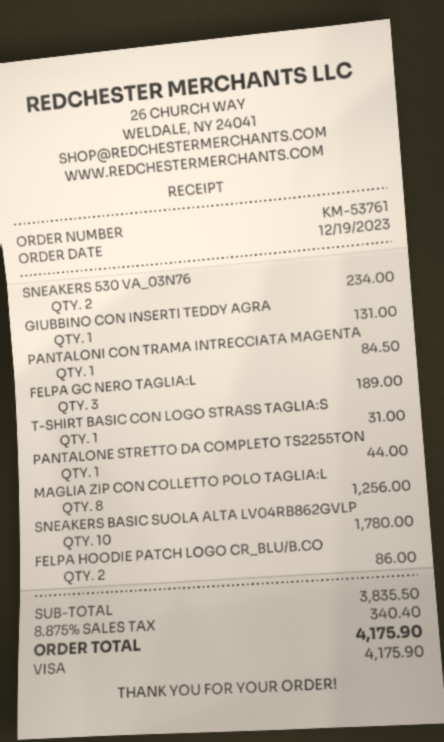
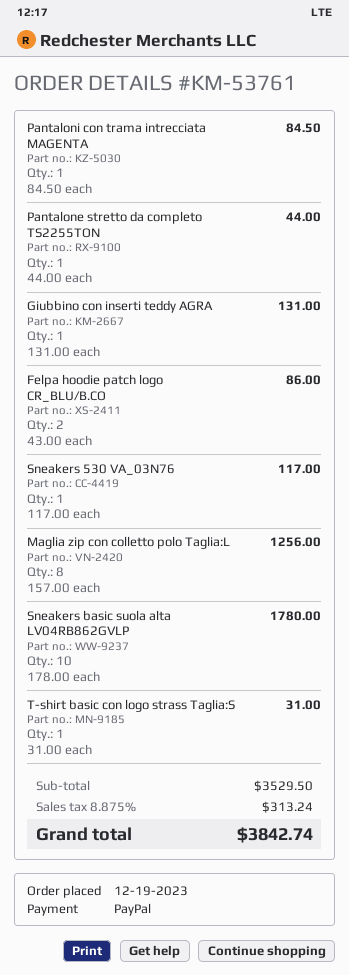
payment method: Visa -> PayPal
SNEAKERS 530 VA_03N76: 2 for 234.00 -> 1 for 117.00
FELPA GC NERO TAGLIA:L: 3 for 189.00 -> none
subtotal: 3835.50 -> 3529.50
tax: 8.875% = 340.40 -> 8.875% = 313.24
total: 4175.90 -> 3842.74

